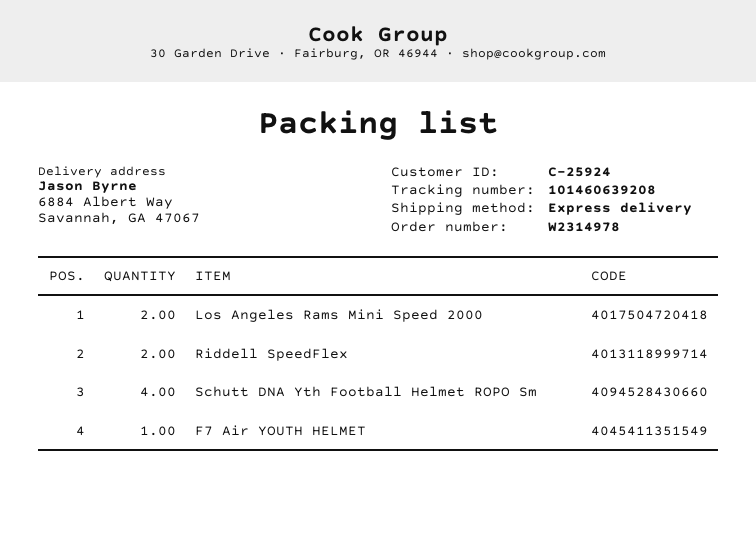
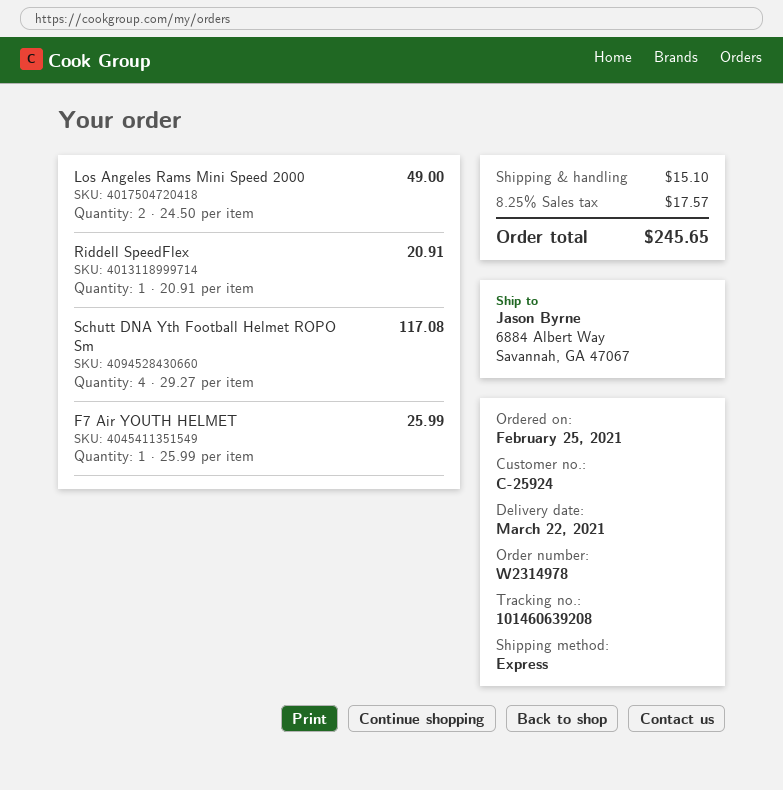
Riddell SpeedFlex: 2 -> 1

